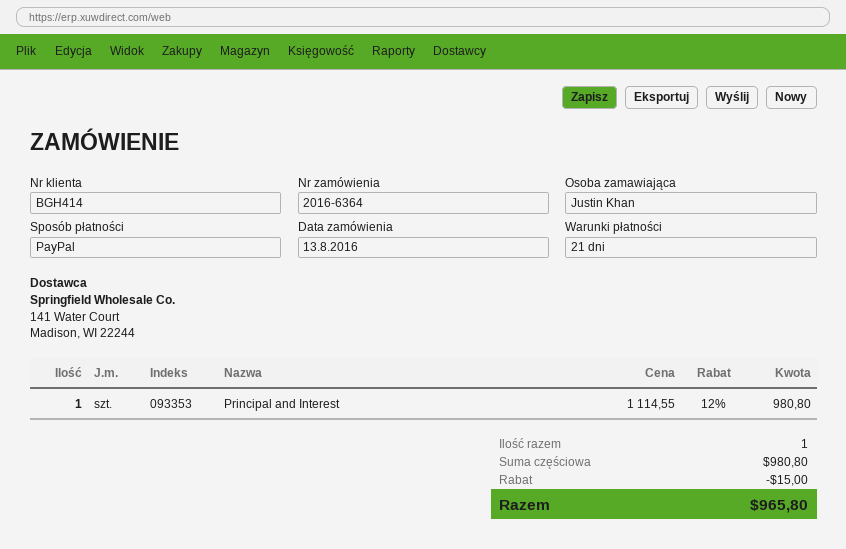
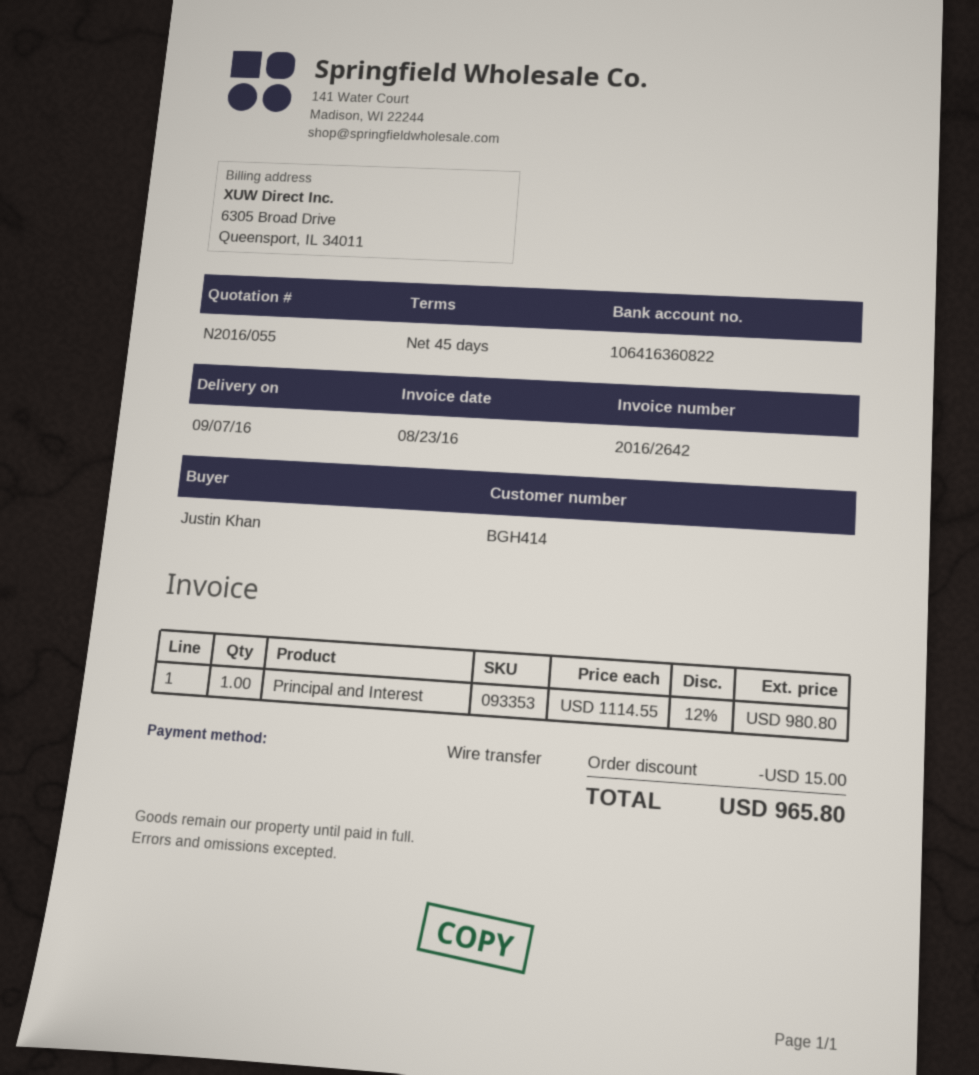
payment terms: 21 days -> 45 days
payment method: PayPal -> bank transfer

